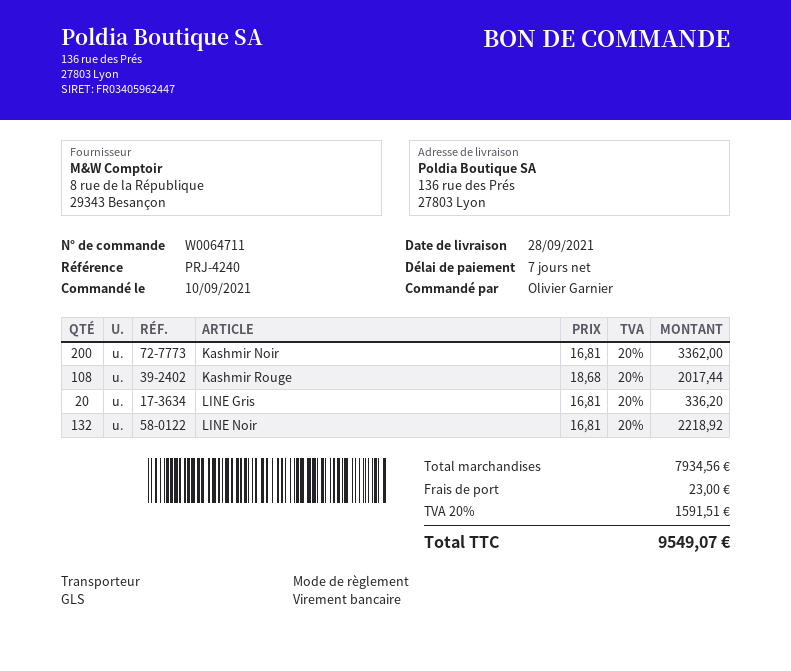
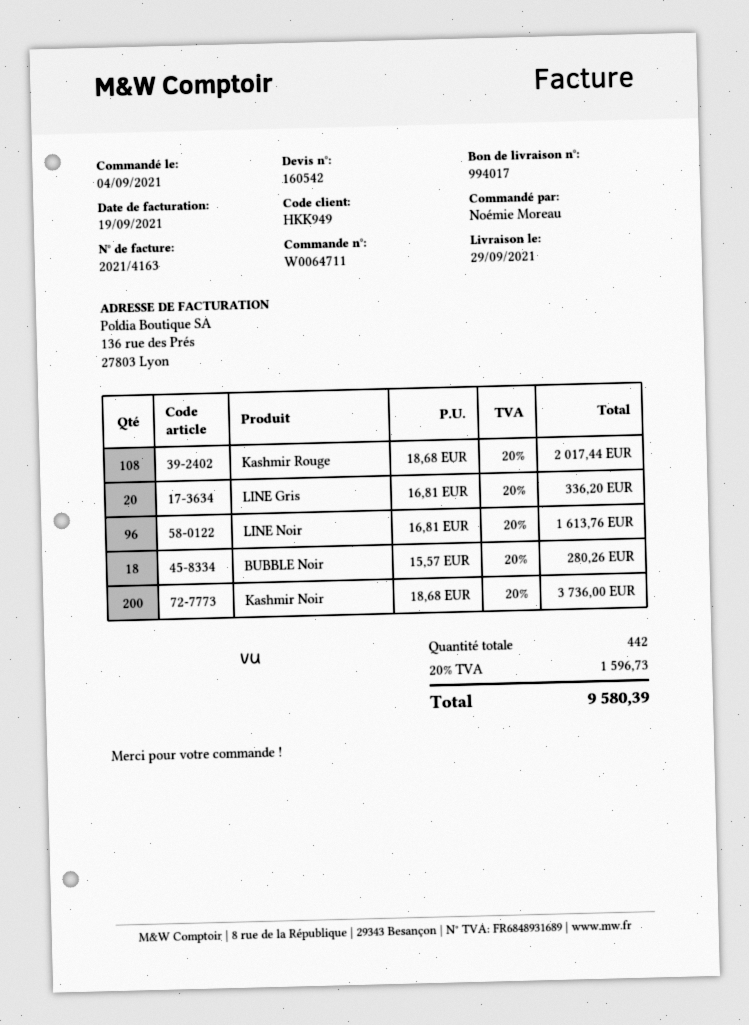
order date: 2021-09-10 -> 2021-09-04
delivery date: 2021-09-28 -> 2021-09-29
ordered by: Olivier Garnier -> Noémie Moreau
Kashmir Noir: 200 x 16.81 = 3362.00 -> 200 x 18.68 = 3736.00
LINE Noir: 132 x 16.81 = 2218.92 -> 96 x 16.81 = 1613.76
BUBBLE Noir: none -> 18 x 15.57 = 280.26
shipping: 23.00 -> none
tax: 20% = 1591.51 -> 20% = 1596.73
total: 9549.07 -> 9580.39

